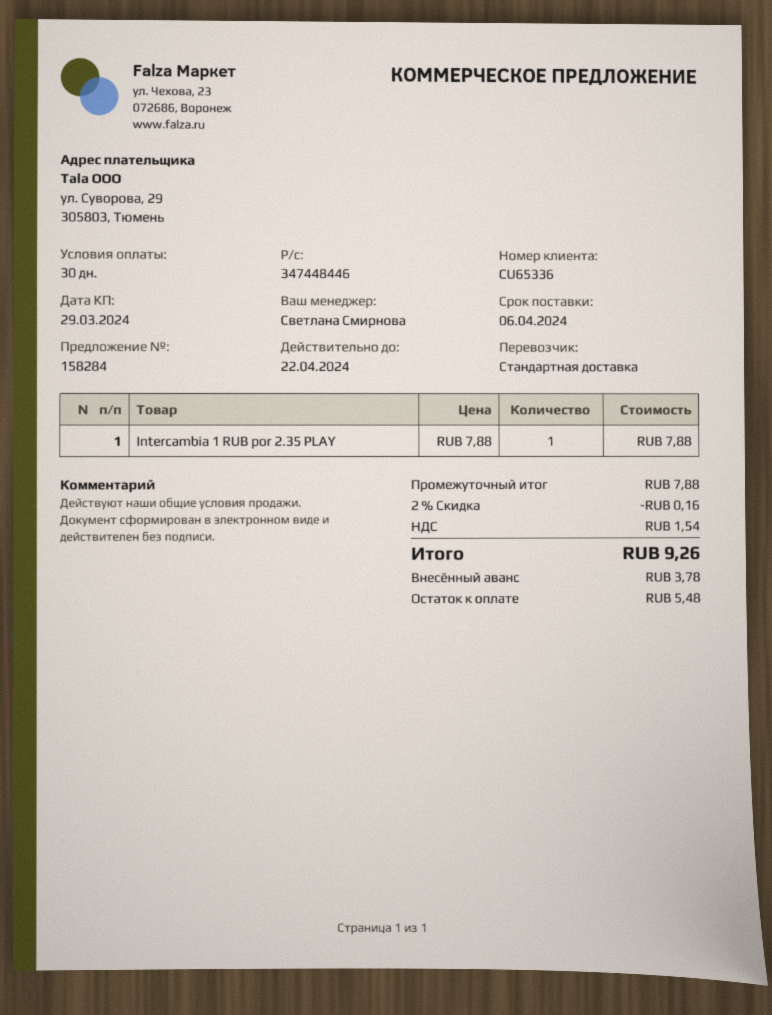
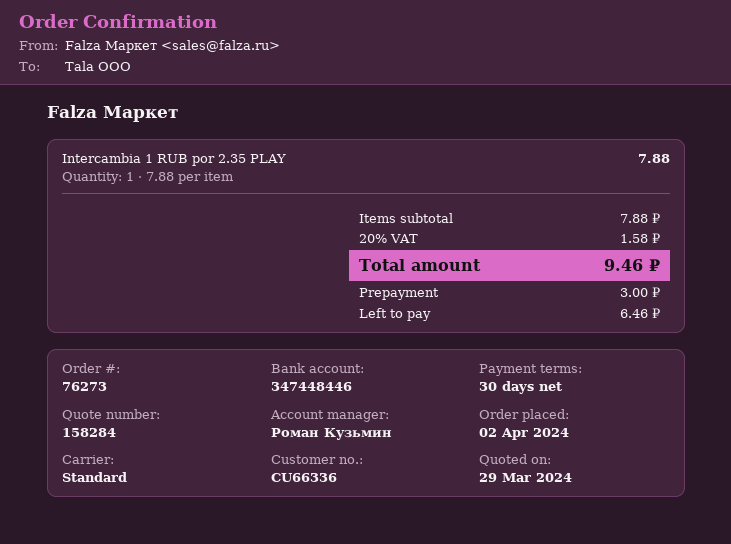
customer number: CU65336 -> CU66336
sales rep: Светлана Смирнова -> Роман Кузьмин
discount: 2% = 0.16 -> none
tax: 1.54 -> 1.58
total: 9.26 -> 9.46
deposit: 3.78 -> 3.00
balance: 5.48 -> 6.46

